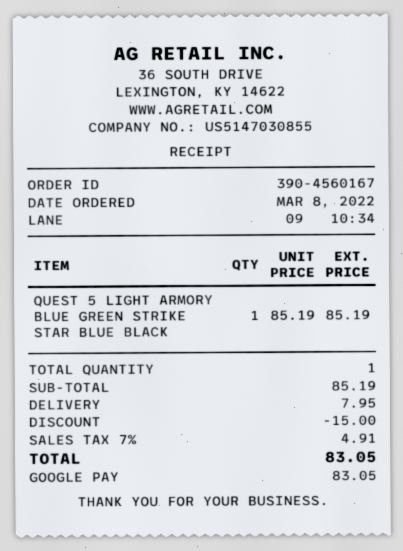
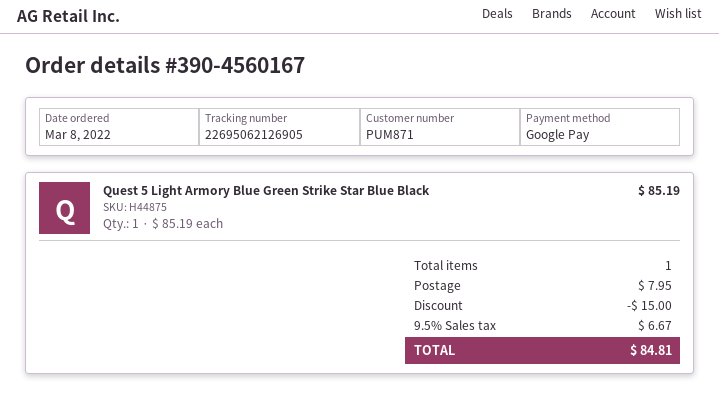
tax: 7% = 4.91 -> 9.5% = 6.67
total: 83.05 -> 84.81

